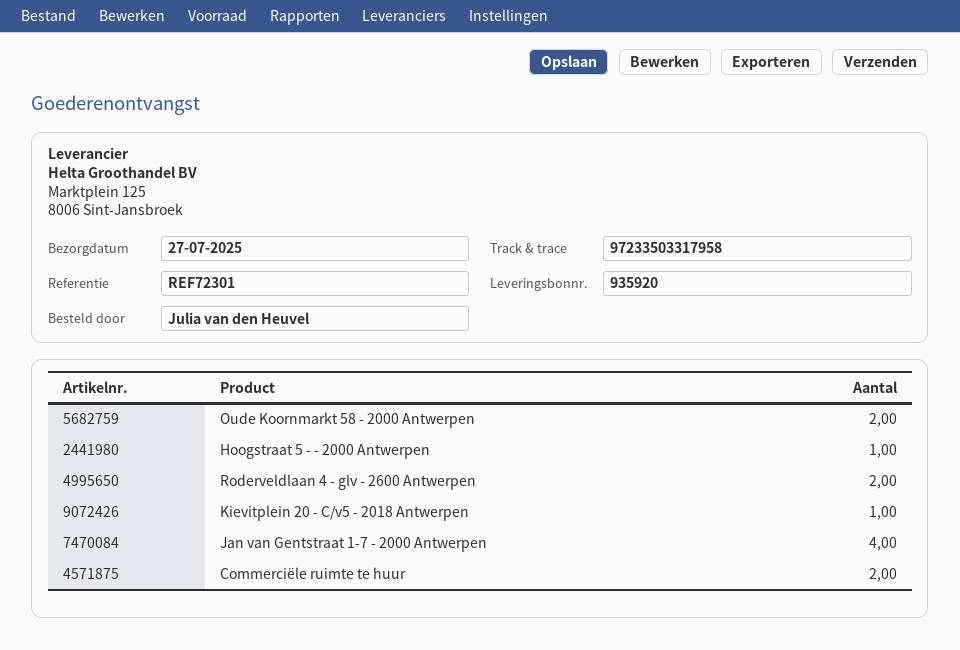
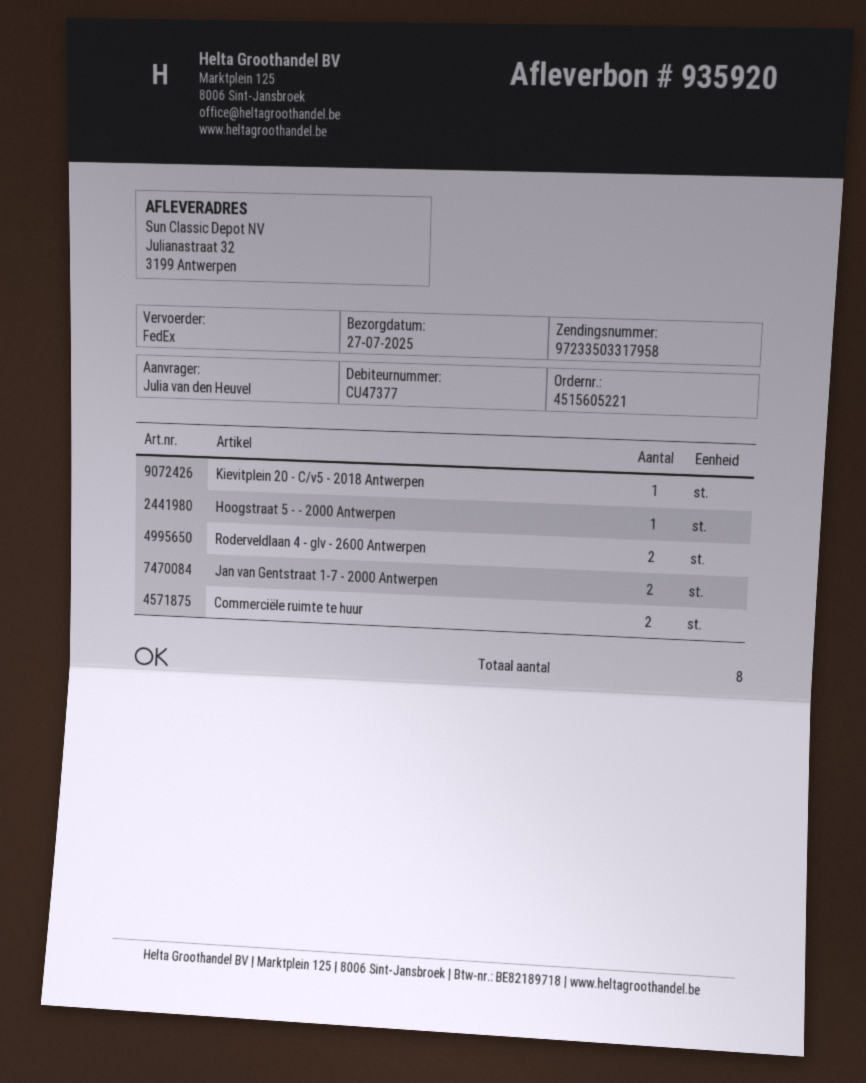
Oude Koornmarkt 58 - 2000 Antwerpen: 2 -> none
Jan van Gentstraat 1-7 - 2000 Antwerpen: 4 -> 2

